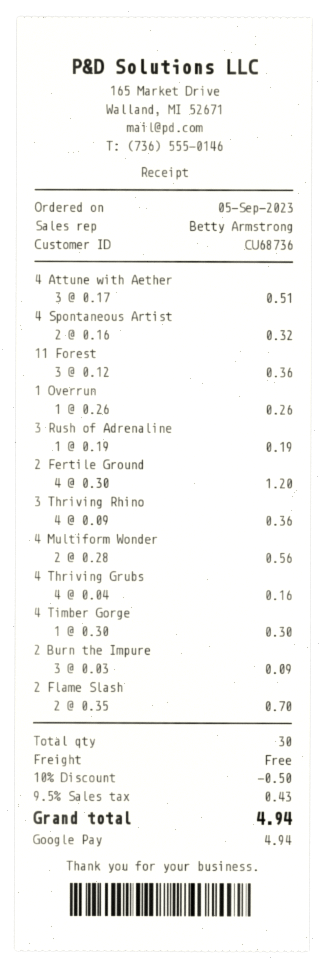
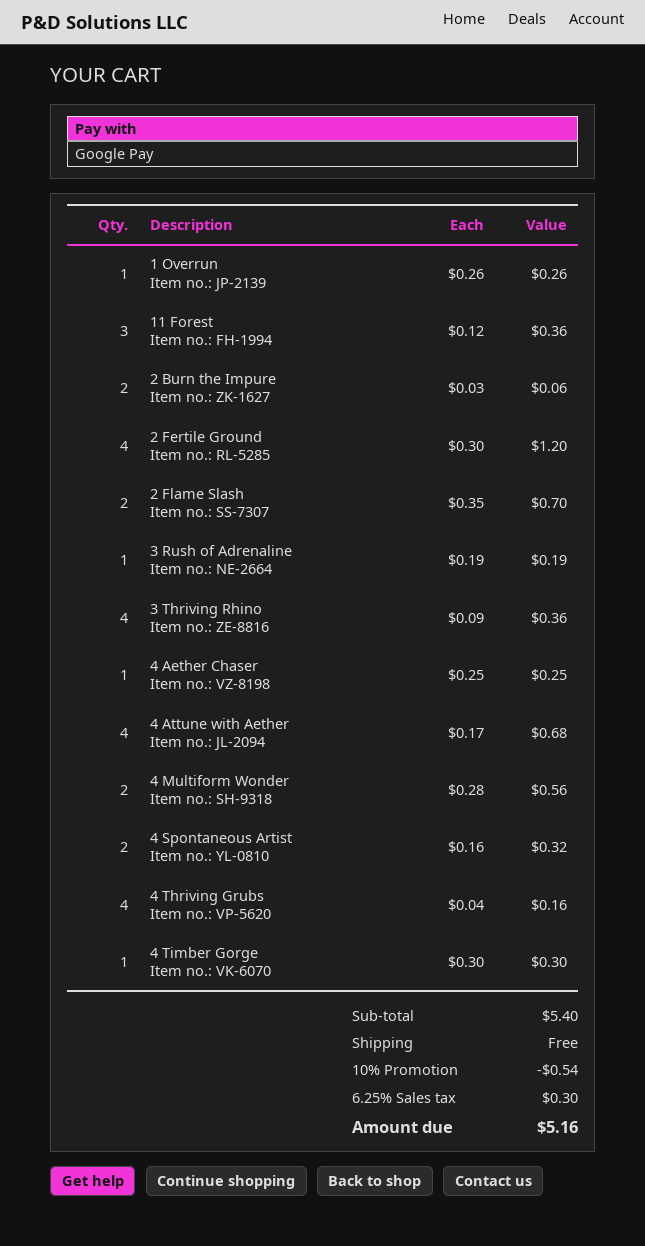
4 Attune with Aether: 3 x 0.17 = 0.51 -> 4 x 0.17 = 0.68
2 Burn the Impure: 3 x 0.03 = 0.09 -> 2 x 0.03 = 0.06
4 Aether Chaser: none -> 1 x 0.25 = 0.25
discount: 10% = 0.50 -> 10% = 0.54
tax: 9.5% = 0.43 -> 6.25% = 0.30
total: 4.94 -> 5.16

